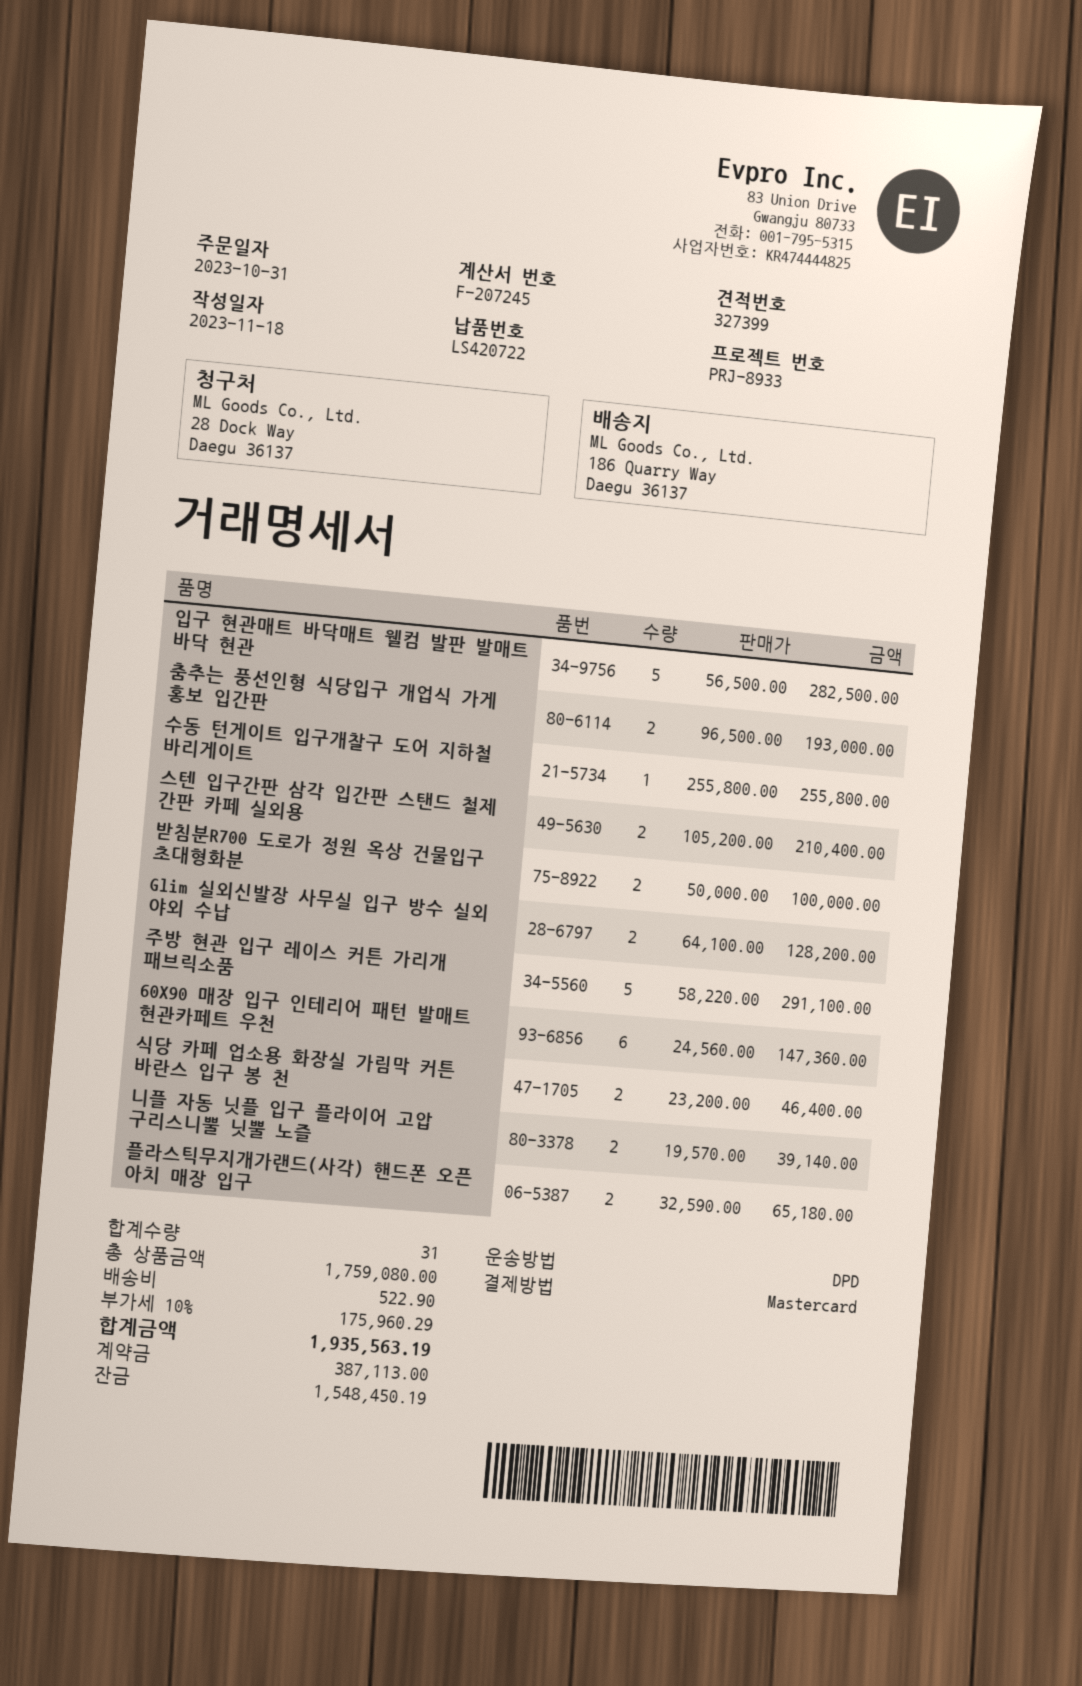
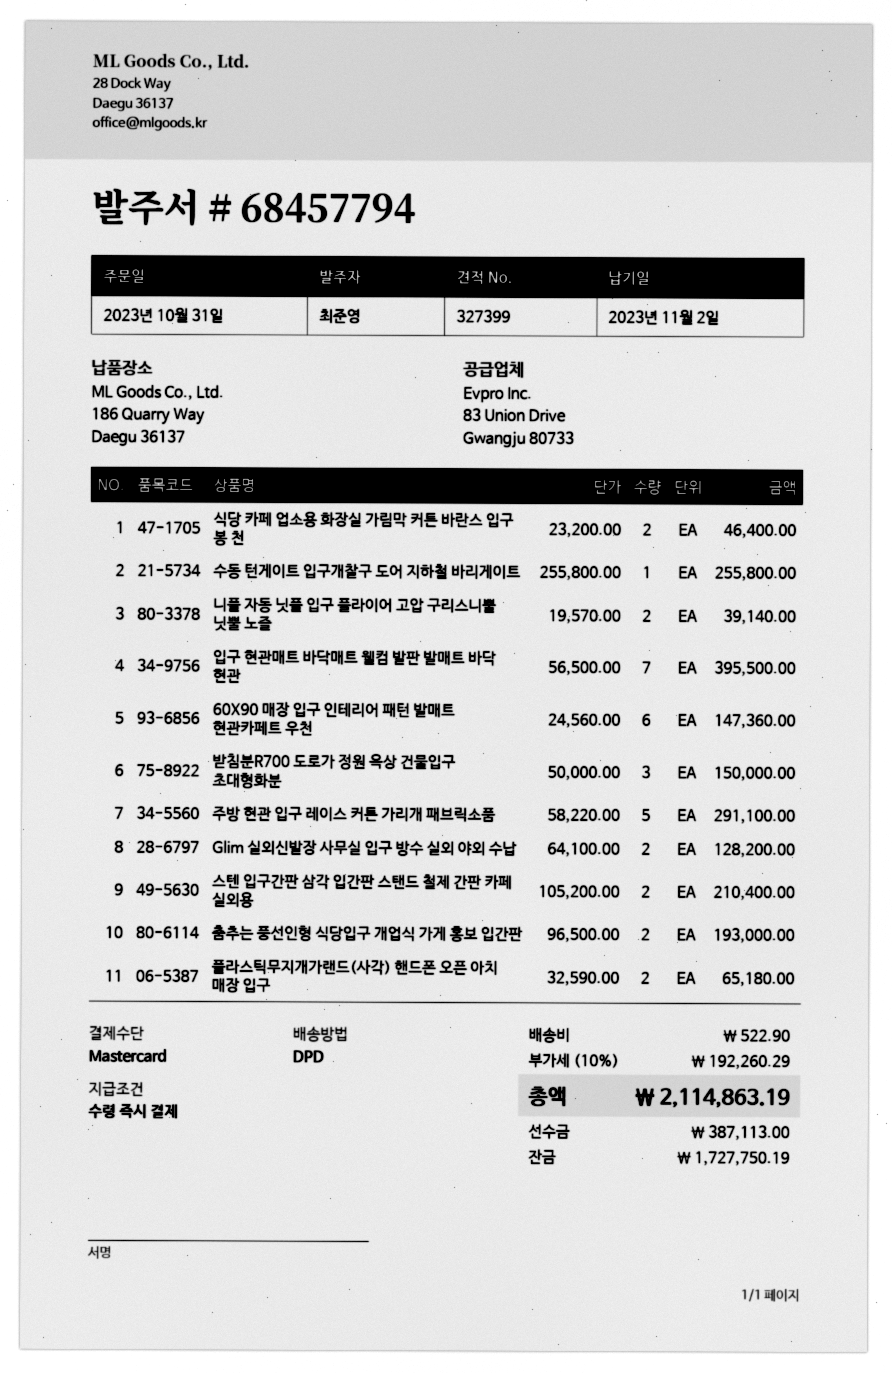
입구 현관매트 바닥매트 웰컴 발판 발매트 바닥 현관: 5 x 56500.00 = 282500.00 -> 7 x 56500.00 = 395500.00
받침분R700 도로가 정원 옥상 건물입구 초대형화분: 2 x 50000.00 = 100000.00 -> 3 x 50000.00 = 150000.00
tax: 10% = 175960.29 -> 10% = 192260.29
total: 1935563.19 -> 2114863.19
balance: 1548450.19 -> 1727750.19

